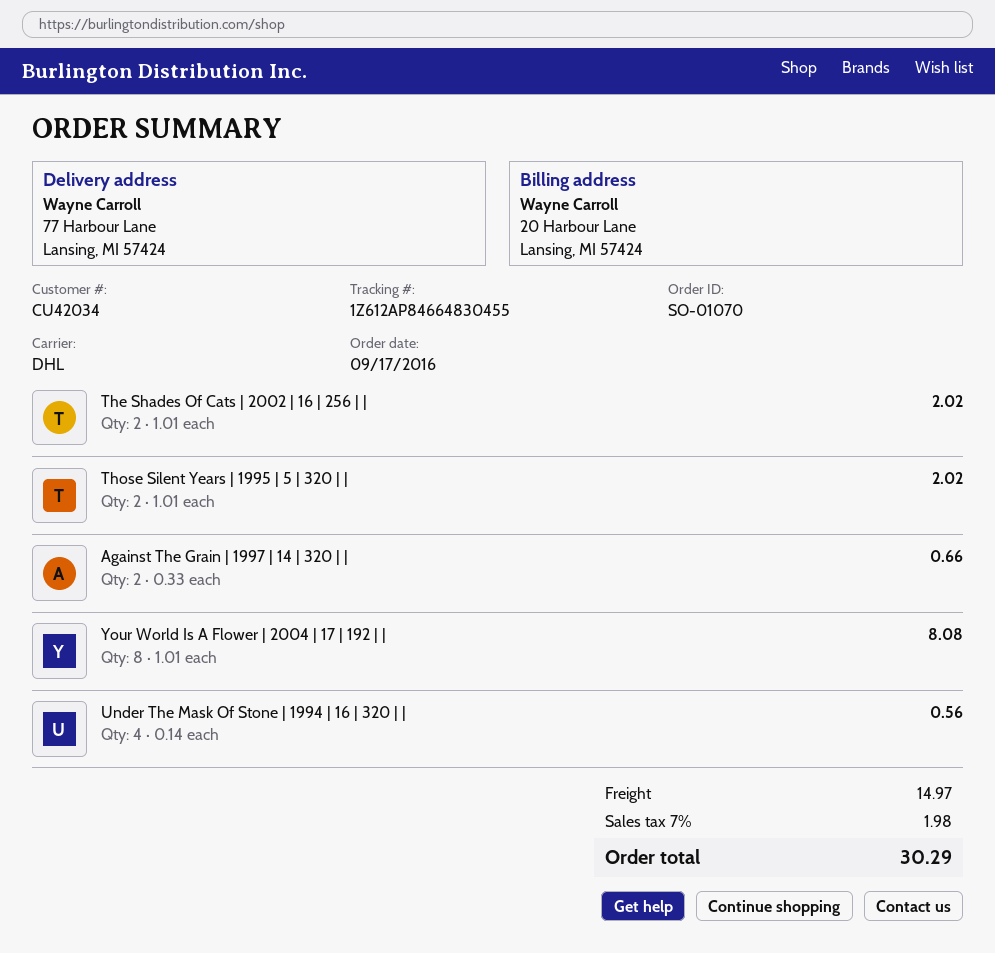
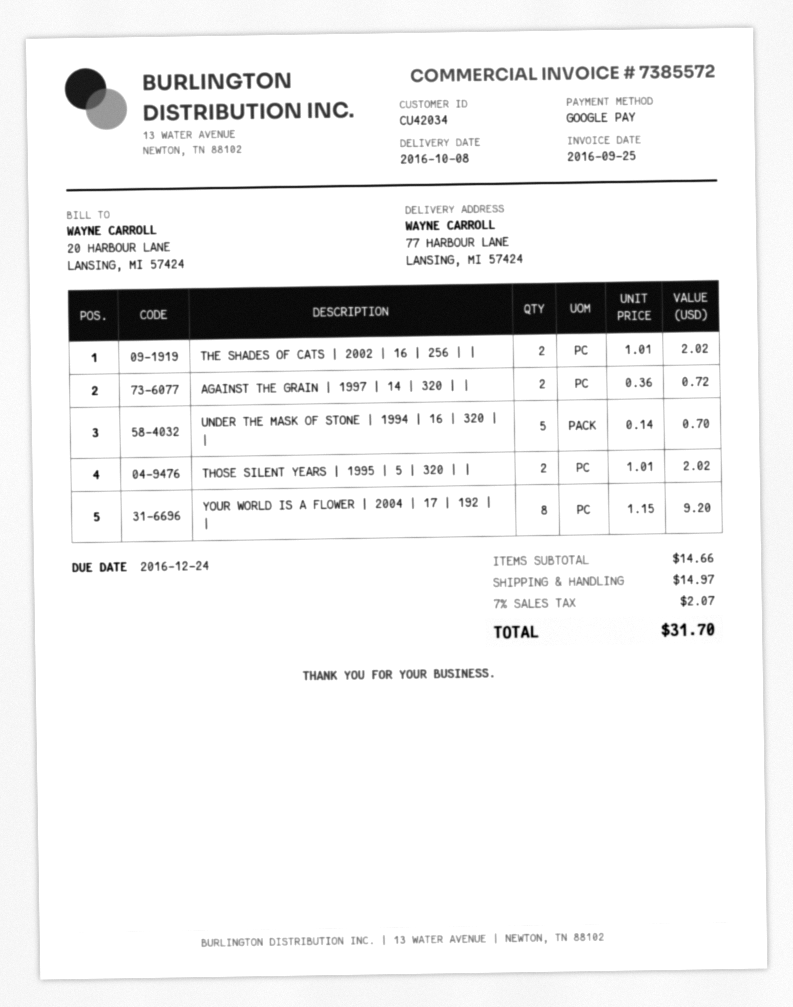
Against The Grain | 1997 | 14 | 320 | |: 2 x 0.33 = 0.66 -> 2 x 0.36 = 0.72
Your World Is A Flower | 2004 | 17 | 192 | |: 8 x 1.01 = 8.08 -> 8 x 1.15 = 9.20
Under The Mask Of Stone | 1994 | 16 | 320 | |: 4 x 0.14 = 0.56 -> 5 x 0.14 = 0.70
tax: 7% = 1.98 -> 7% = 2.07
total: 30.29 -> 31.70

